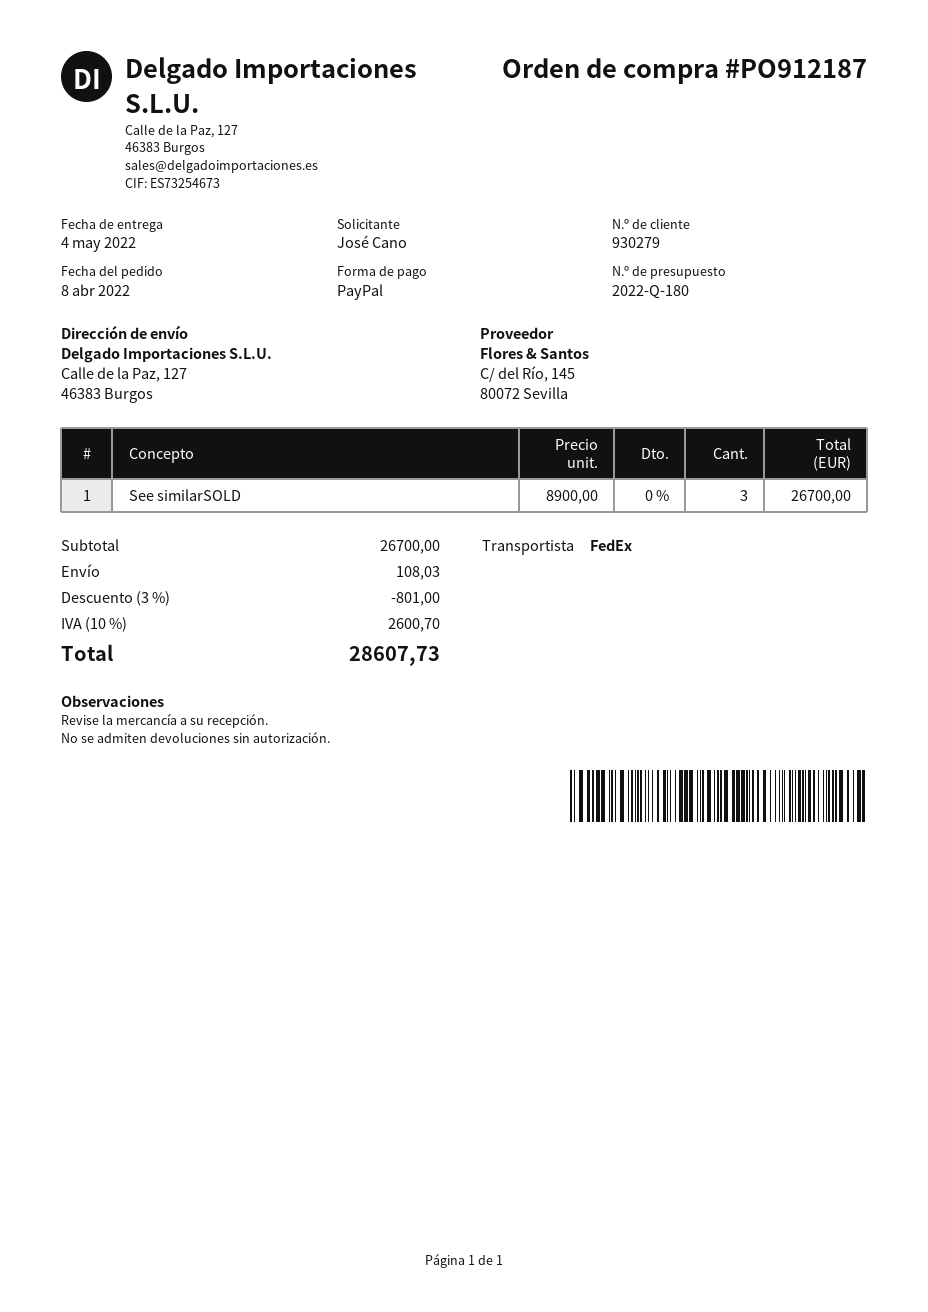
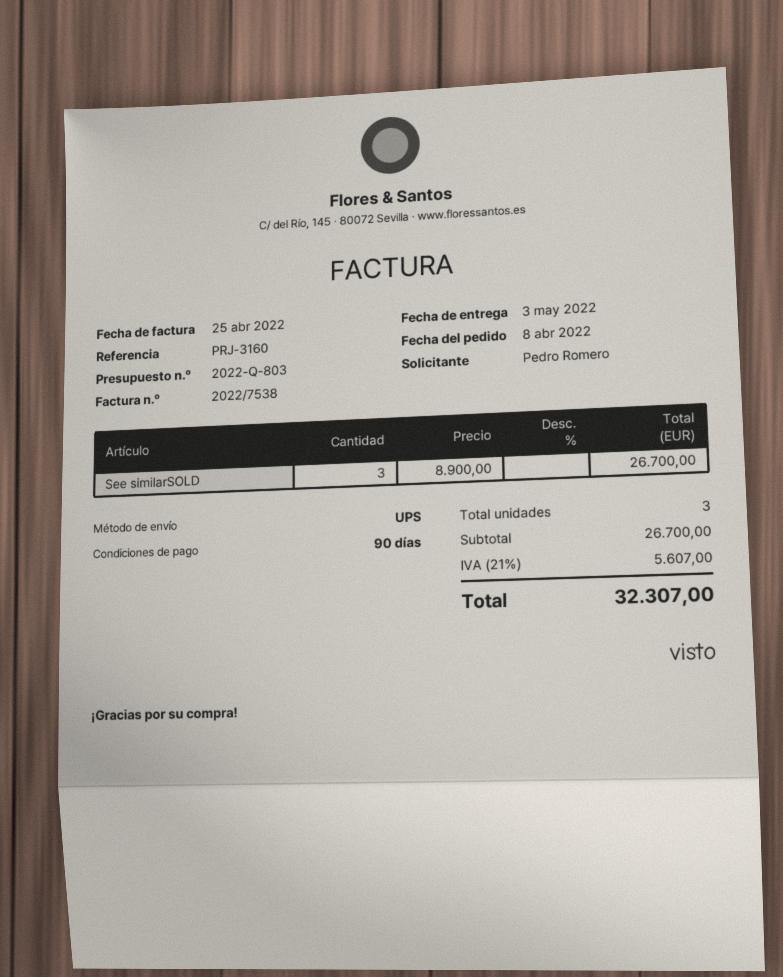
quote number: 2022-Q-180 -> 2022-Q-803
delivery date: 2022-05-04 -> 2022-05-03
ordered by: José Cano -> Pedro Romero
shipping method: FedEx -> UPS
discount: 3% = 801.00 -> none
shipping: 108.03 -> none
tax: 10% = 2600.70 -> 21% = 5607.00
total: 28607.73 -> 32307.00

